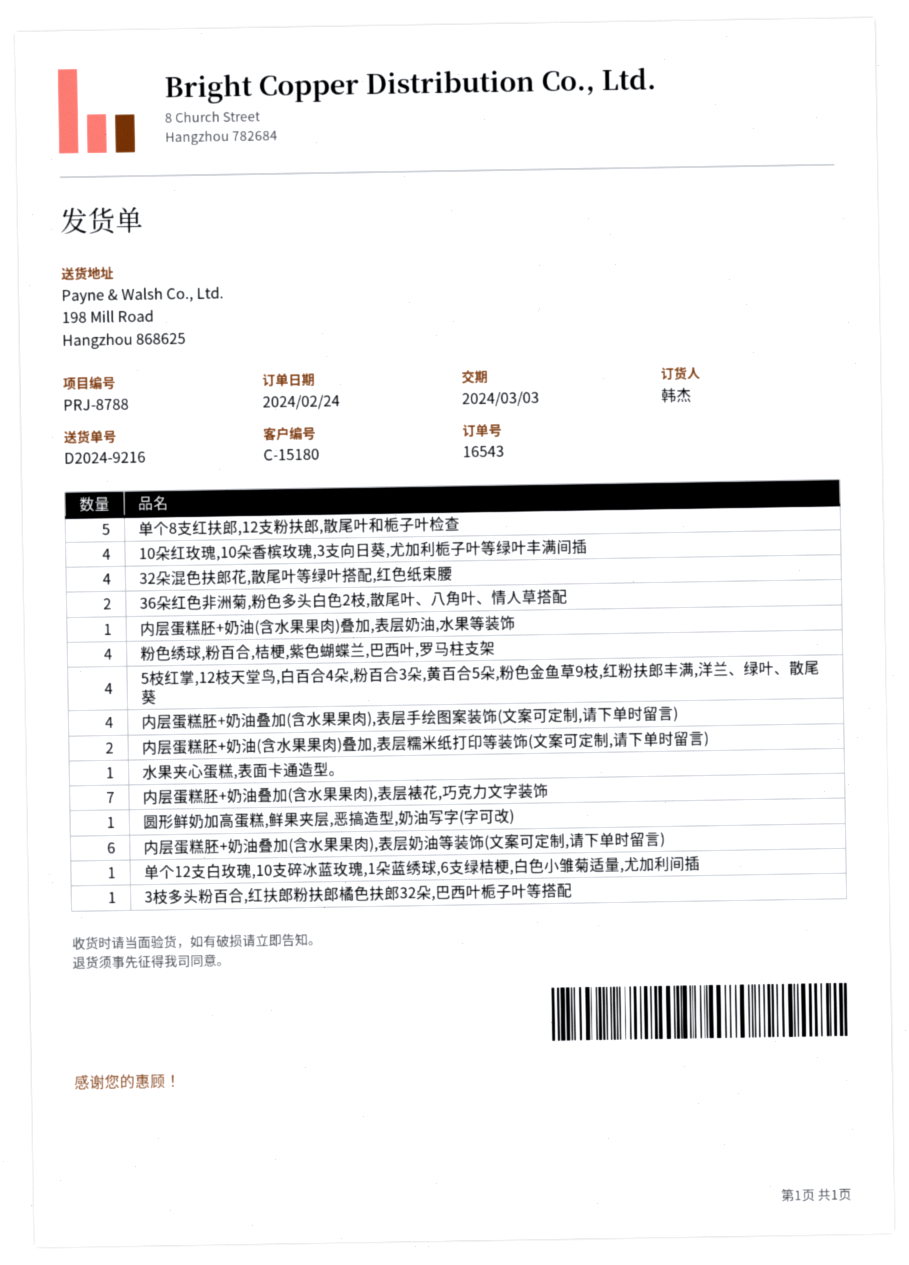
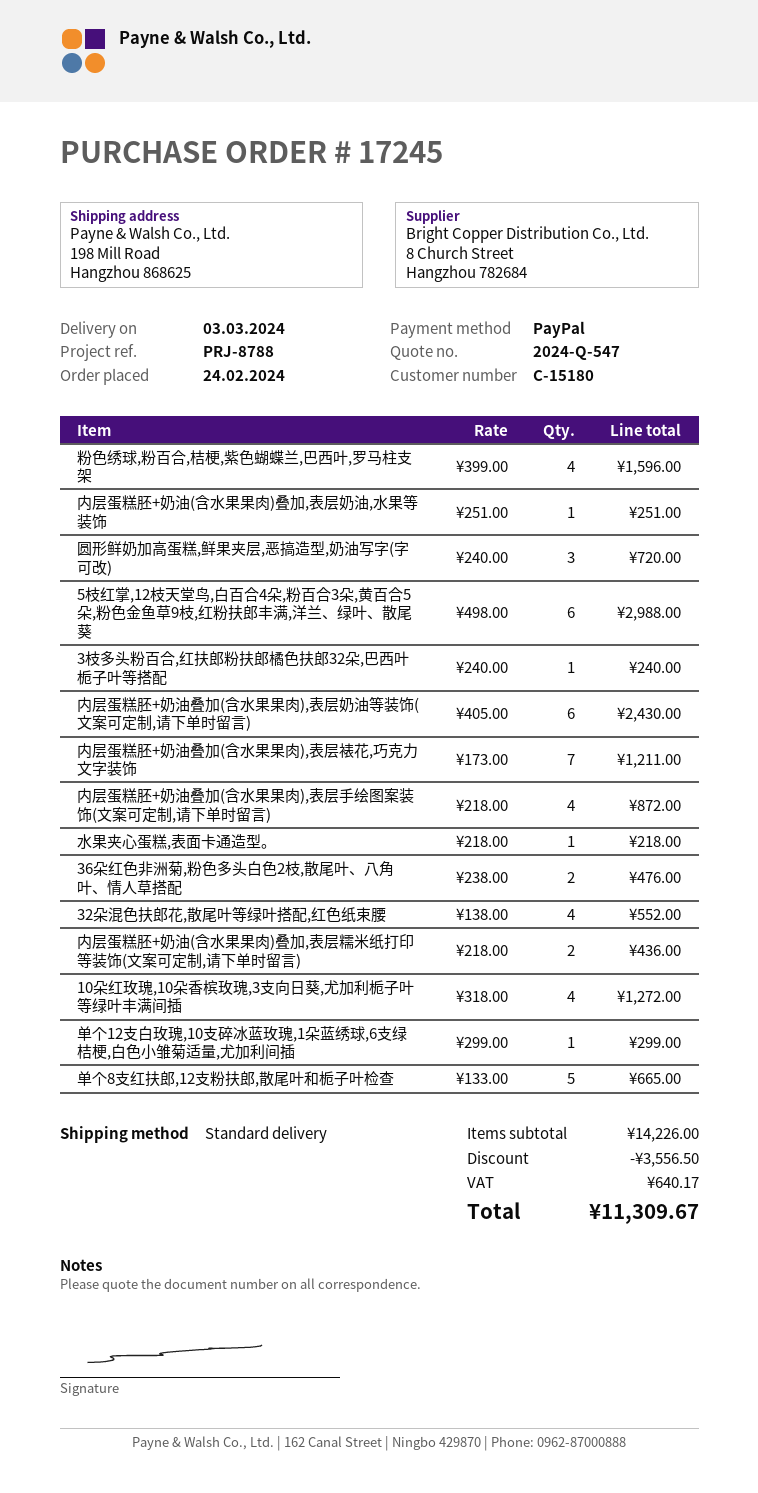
order number: 16543 -> 17245
5枝红掌,12枝天堂鸟,白百合4朵,粉百合3朵,黄百合5朵,粉色金鱼草9枝,红粉扶郎丰满,洋兰、绿叶、散尾葵: 4 -> 6
圆形鲜奶加高蛋糕,鲜果夹层,恶搞造型,奶油写字(字可改): 1 -> 3

